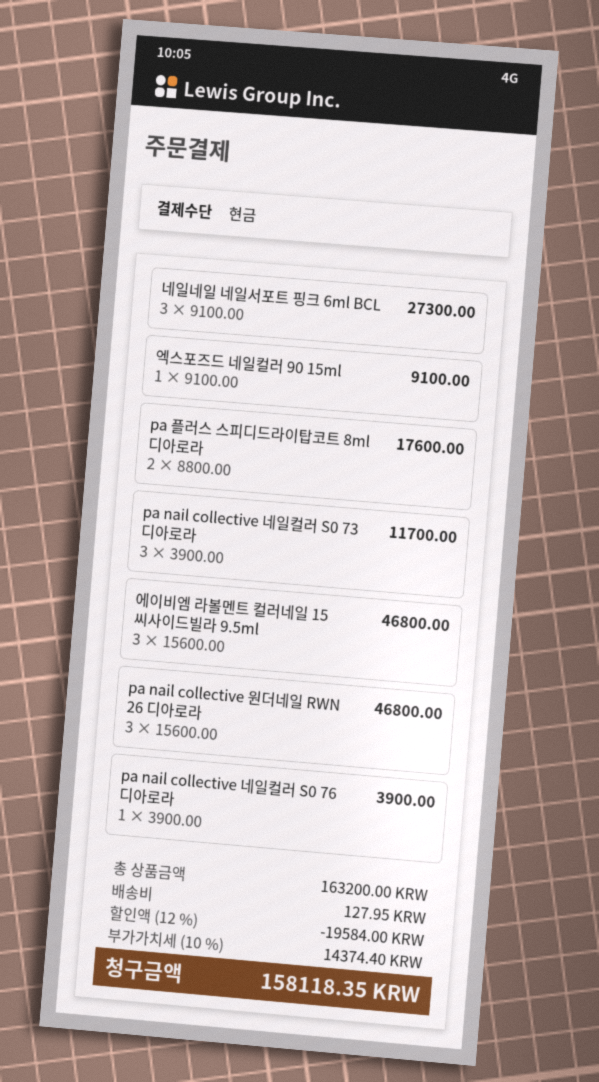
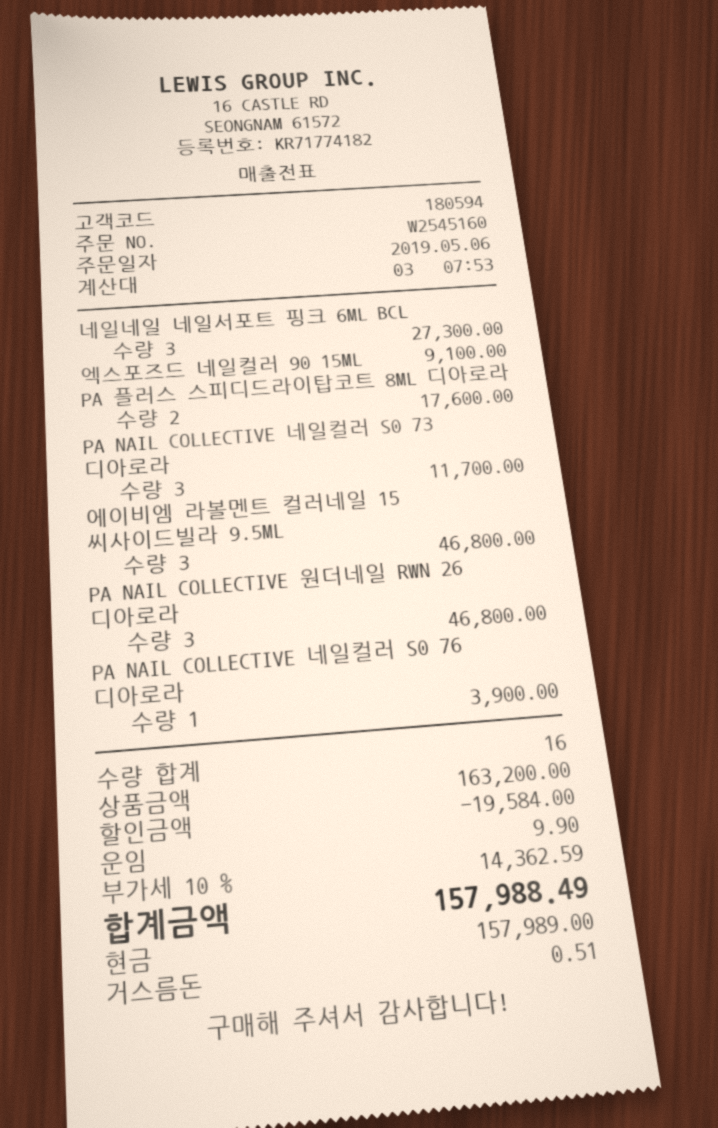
shipping: 127.95 -> 9.90
tax: 10% = 14374.40 -> 10% = 14362.59
total: 158118.35 -> 157988.49

